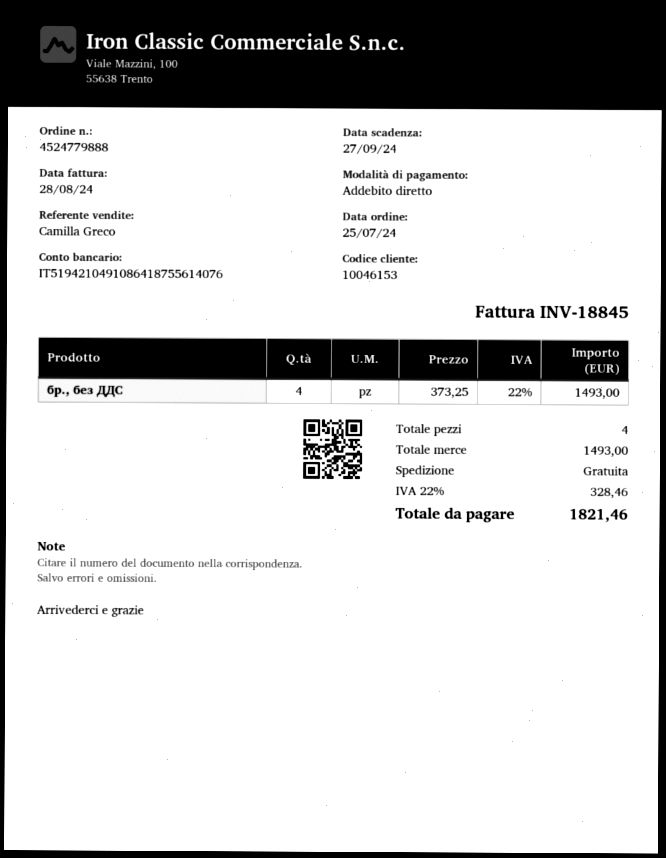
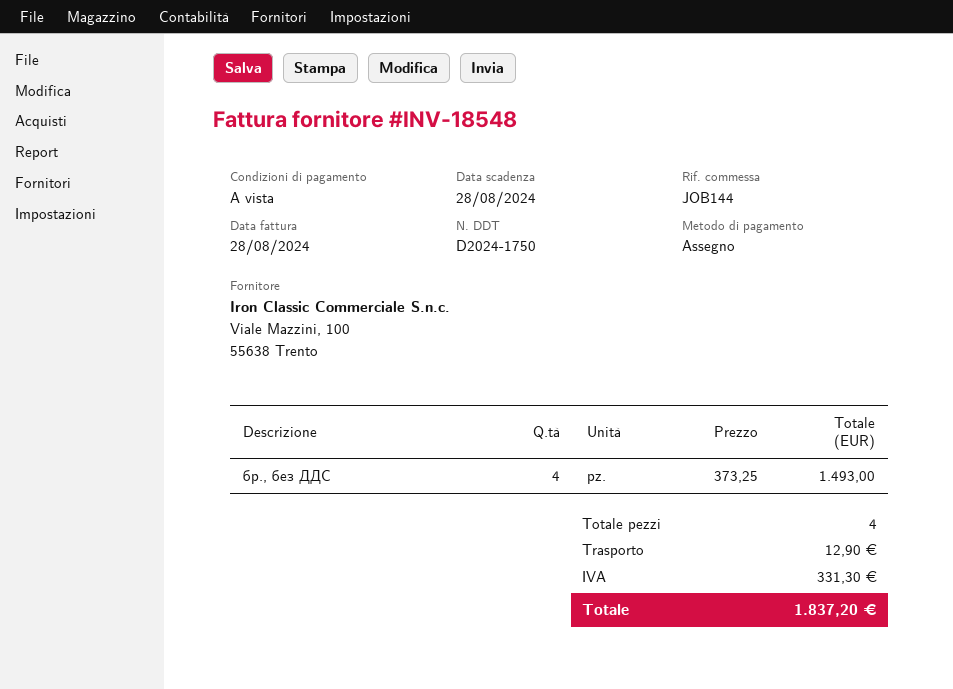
invoice number: INV-18845 -> INV-18548
due date: 2024-09-27 -> 2024-08-28
payment method: direct debit -> cheque
shipping: 0.00 -> 12.90
tax: 328.46 -> 331.30
total: 1821.46 -> 1837.20

